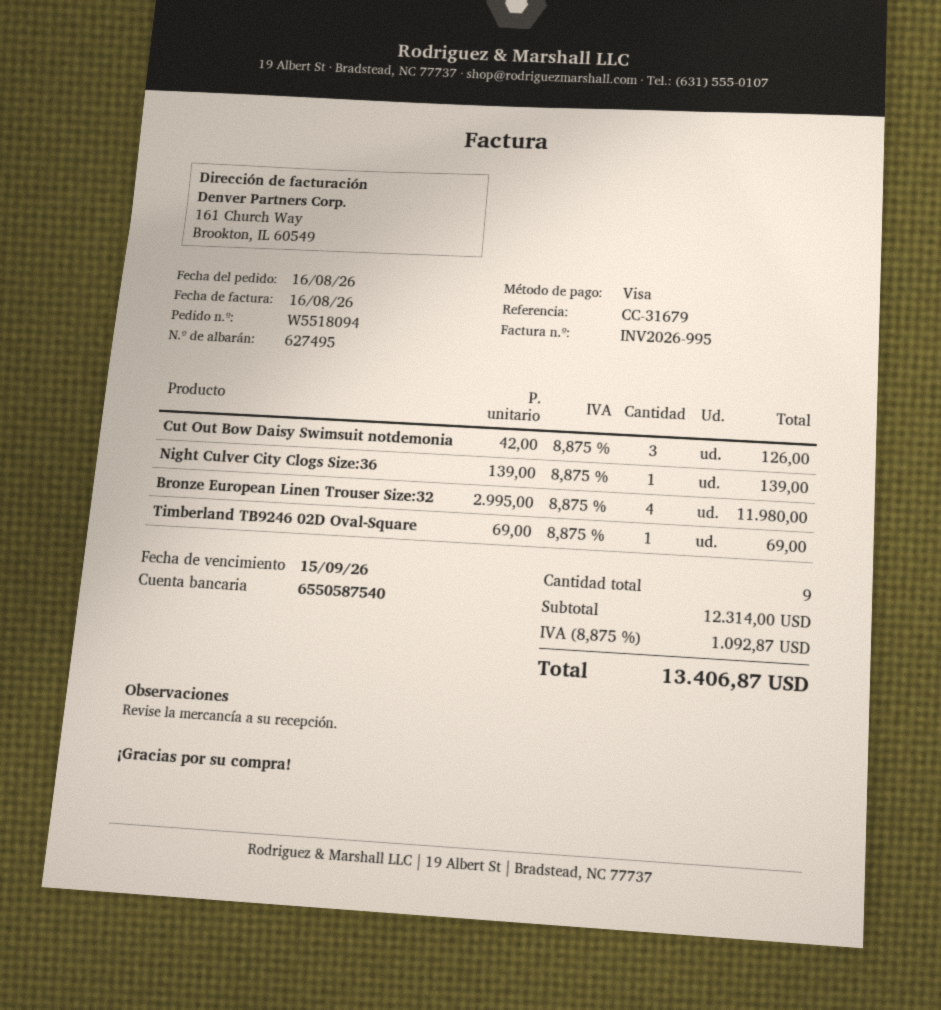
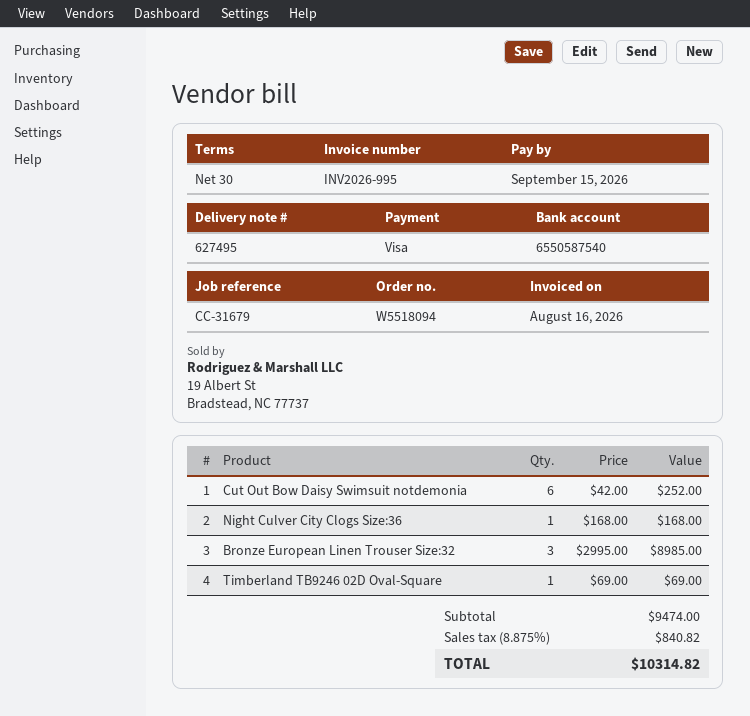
Cut Out Bow Daisy Swimsuit notdemonia: 3 x 42.00 = 126.00 -> 6 x 42.00 = 252.00
Night Culver City Clogs Size:36: 1 x 139.00 = 139.00 -> 1 x 168.00 = 168.00
Bronze European Linen Trouser Size:32: 4 x 2995.00 = 11980.00 -> 3 x 2995.00 = 8985.00
subtotal: 12314.00 -> 9474.00
tax: 8.875% = 1092.87 -> 8.875% = 840.82
total: 13406.87 -> 10314.82

